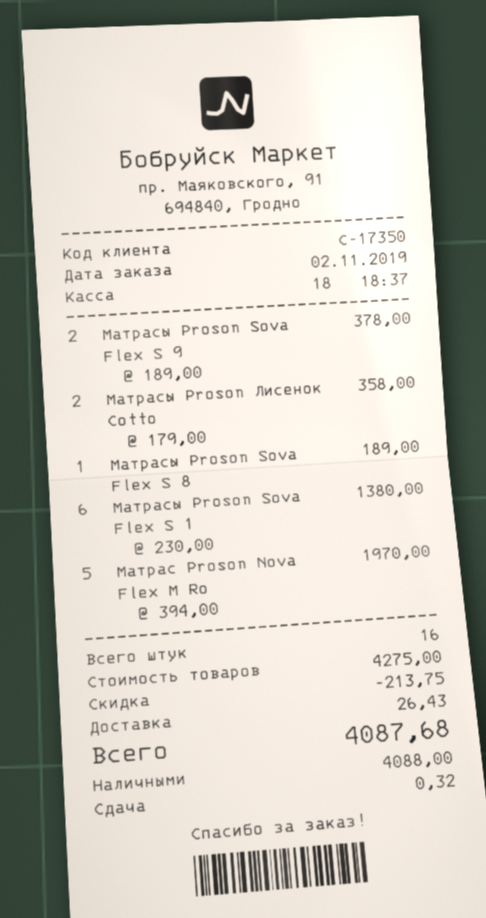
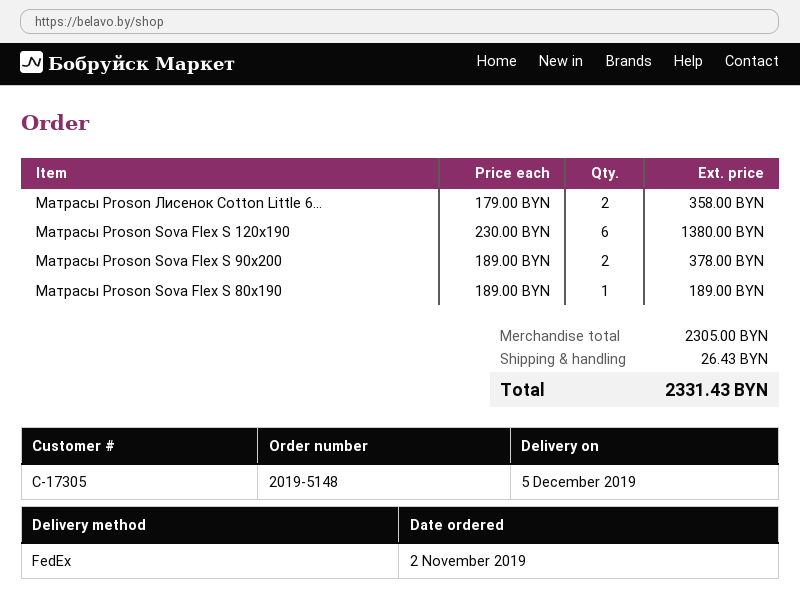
customer number: C-17350 -> C-17305
Матрас Proson Nova Flex M Ro: 5 x 394.00 = 1970.00 -> none
subtotal: 4275.00 -> 2305.00
discount: 213.75 -> none
total: 4087.68 -> 2331.43

